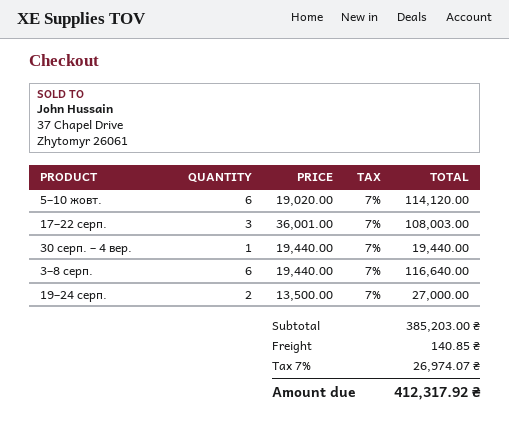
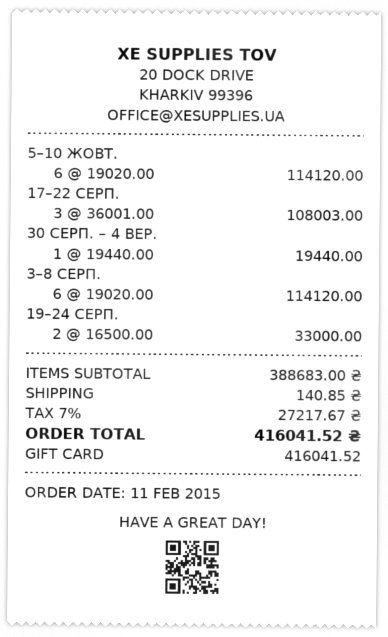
3–8 серп.: 6 x 19440.00 = 116640.00 -> 6 x 19020.00 = 114120.00
19–24 серп.: 2 x 13500.00 = 27000.00 -> 2 x 16500.00 = 33000.00
subtotal: 385203.00 -> 388683.00
tax: 7% = 26974.07 -> 7% = 27217.67
total: 412317.92 -> 416041.52

